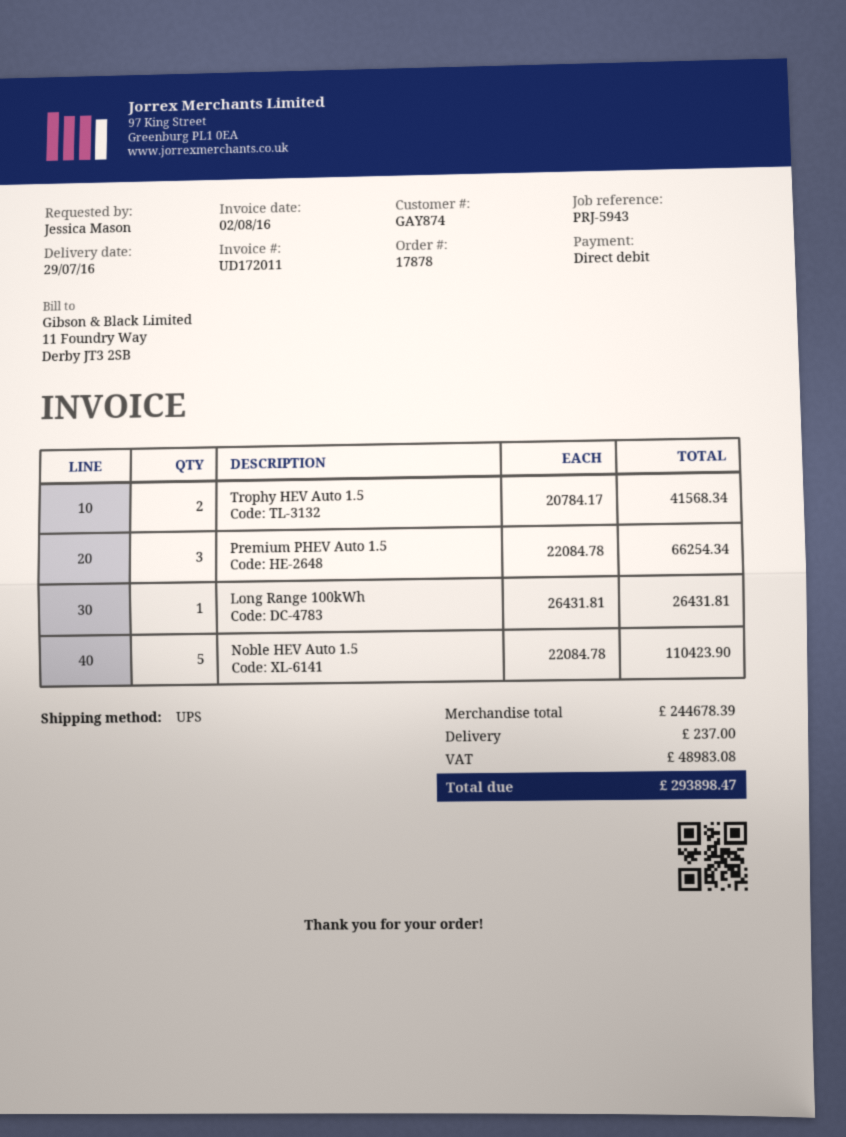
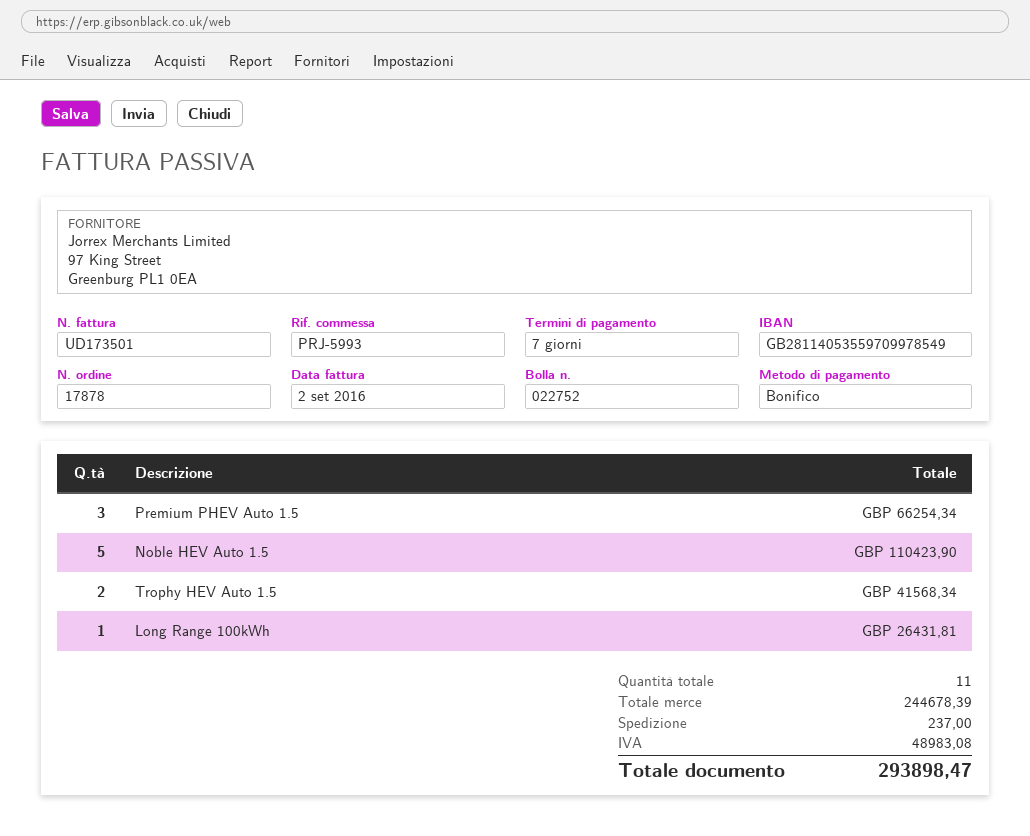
invoice number: UD172011 -> UD173501
invoice date: 2016-08-02 -> 2016-09-02
reference: PRJ-5943 -> PRJ-5993
payment method: direct debit -> bank transfer

